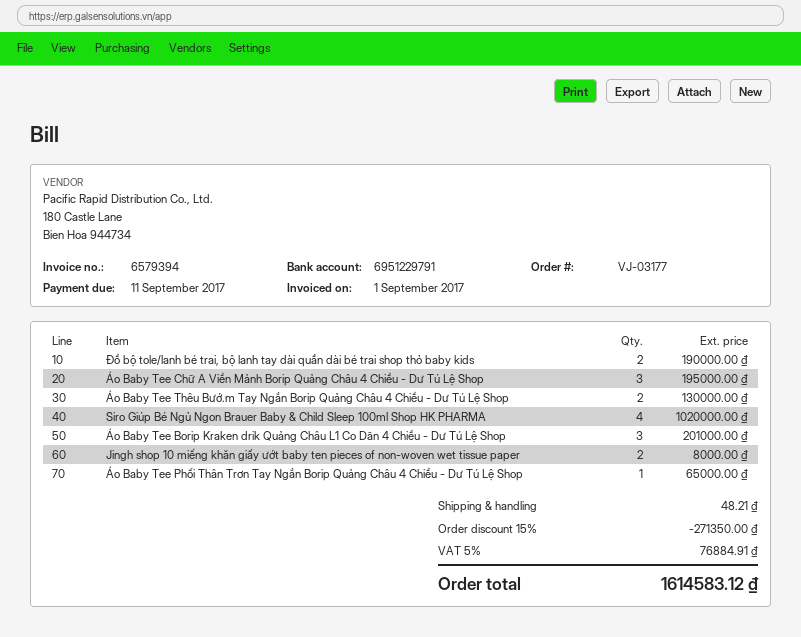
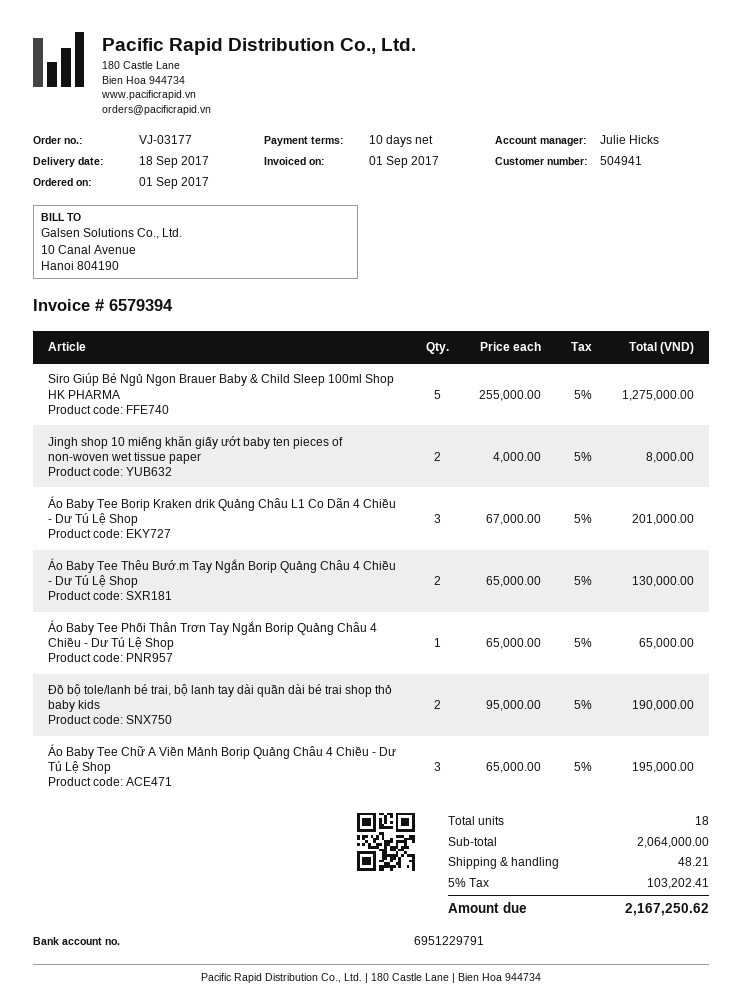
Siro Giúp Bé Ngủ Ngon Brauer Baby & Child Sleep 100ml Shop HK PHARMA: 4 for 1020000.00 -> 5 for 1275000.00
discount: 15% = 271350.00 -> none
tax: 5% = 76884.91 -> 5% = 103202.41
total: 1614583.12 -> 2167250.62

